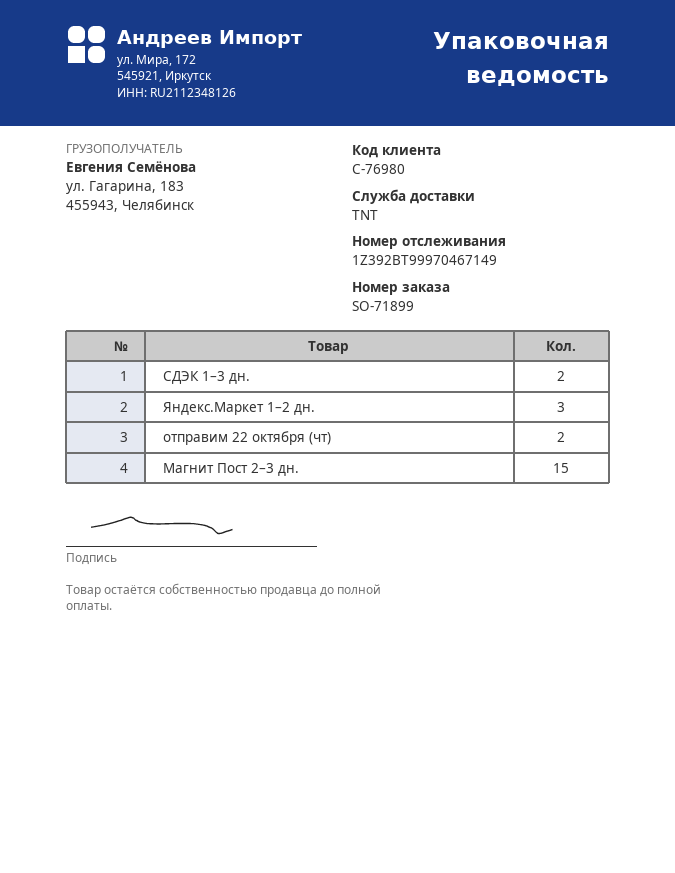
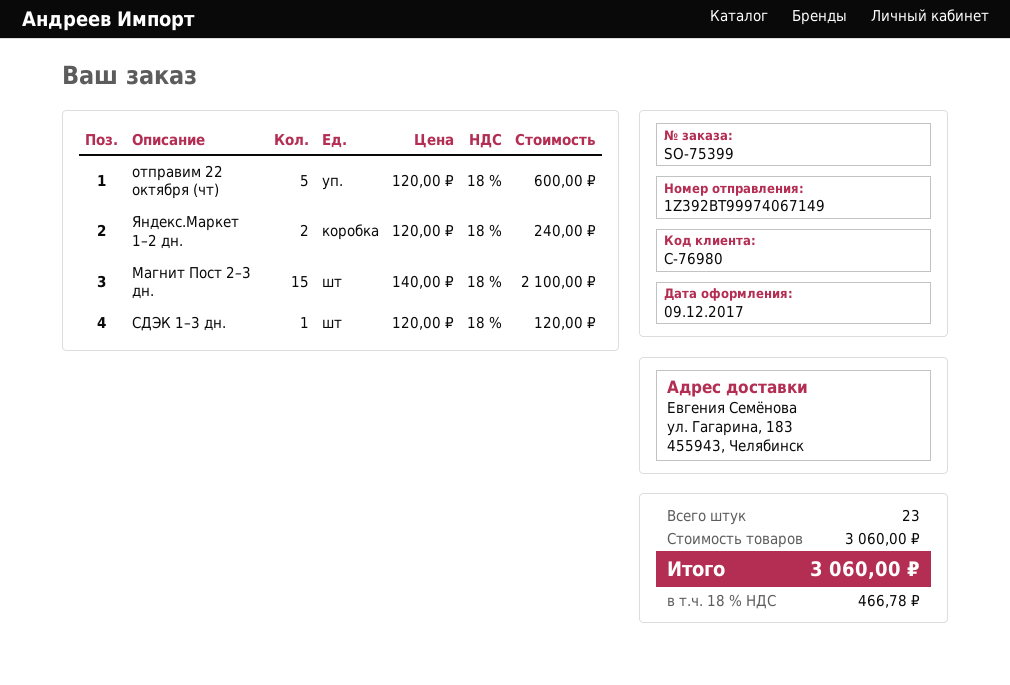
order number: SO-71899 -> SO-75399
tracking number: 1Z392BT99970467149 -> 1Z392BT99974067149
СДЭК 1–3 дн.: 2 -> 1
Яндекс.Маркет 1–2 дн.: 3 -> 2
отправим 22 октября (чт): 2 -> 5

